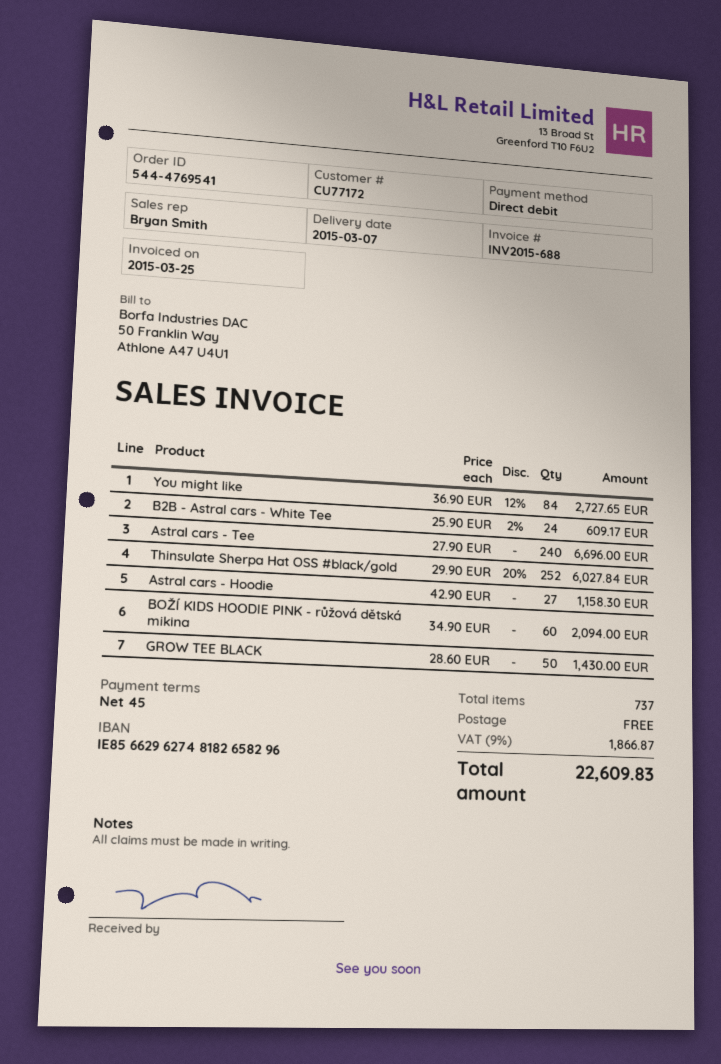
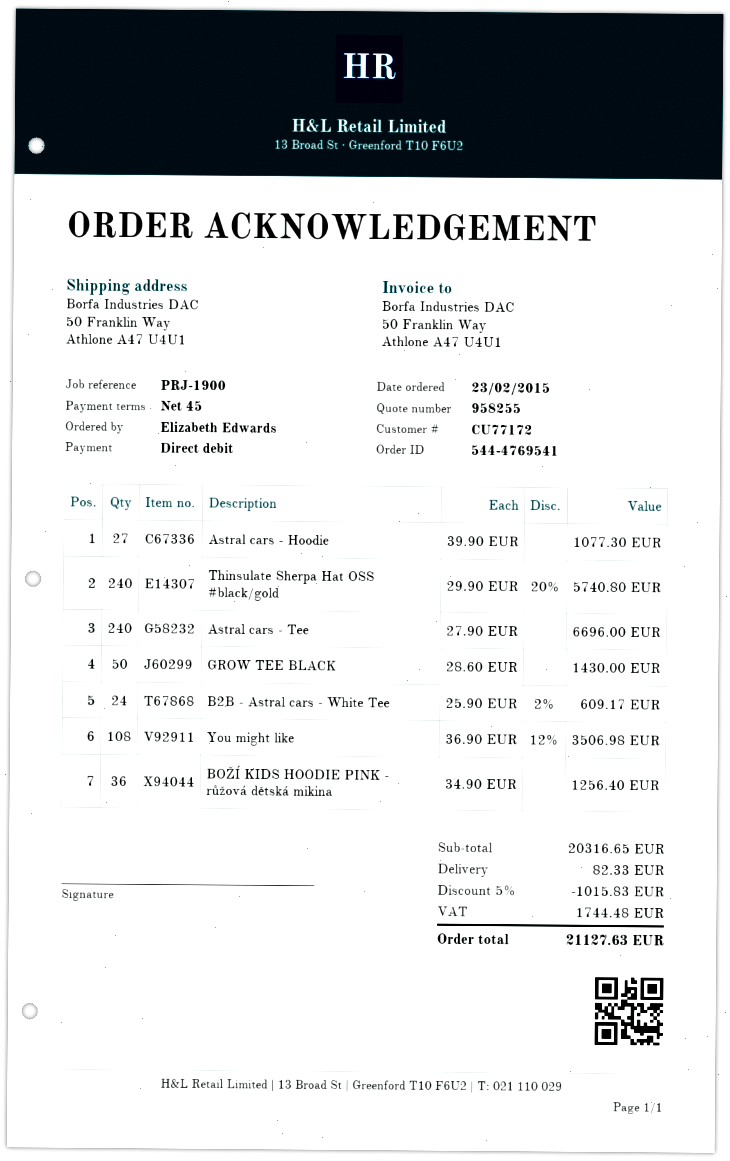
You might like: 84 x 36.90 - 12% = 2727.65 -> 108 x 36.90 - 12% = 3506.98
Thinsulate Sherpa Hat OSS #black/gold: 252 x 29.90 - 20% = 6027.84 -> 240 x 29.90 - 20% = 5740.80
Astral cars - Hoodie: 27 x 42.90 = 1158.30 -> 27 x 39.90 = 1077.30
BOŽÍ KIDS HOODIE PINK - růžová dětská mikina: 60 x 34.90 = 2094.00 -> 36 x 34.90 = 1256.40
discount: none -> 5% = 1015.83
shipping: 0.00 -> 82.33
tax: 1866.87 -> 1744.48
total: 22609.83 -> 21127.63

